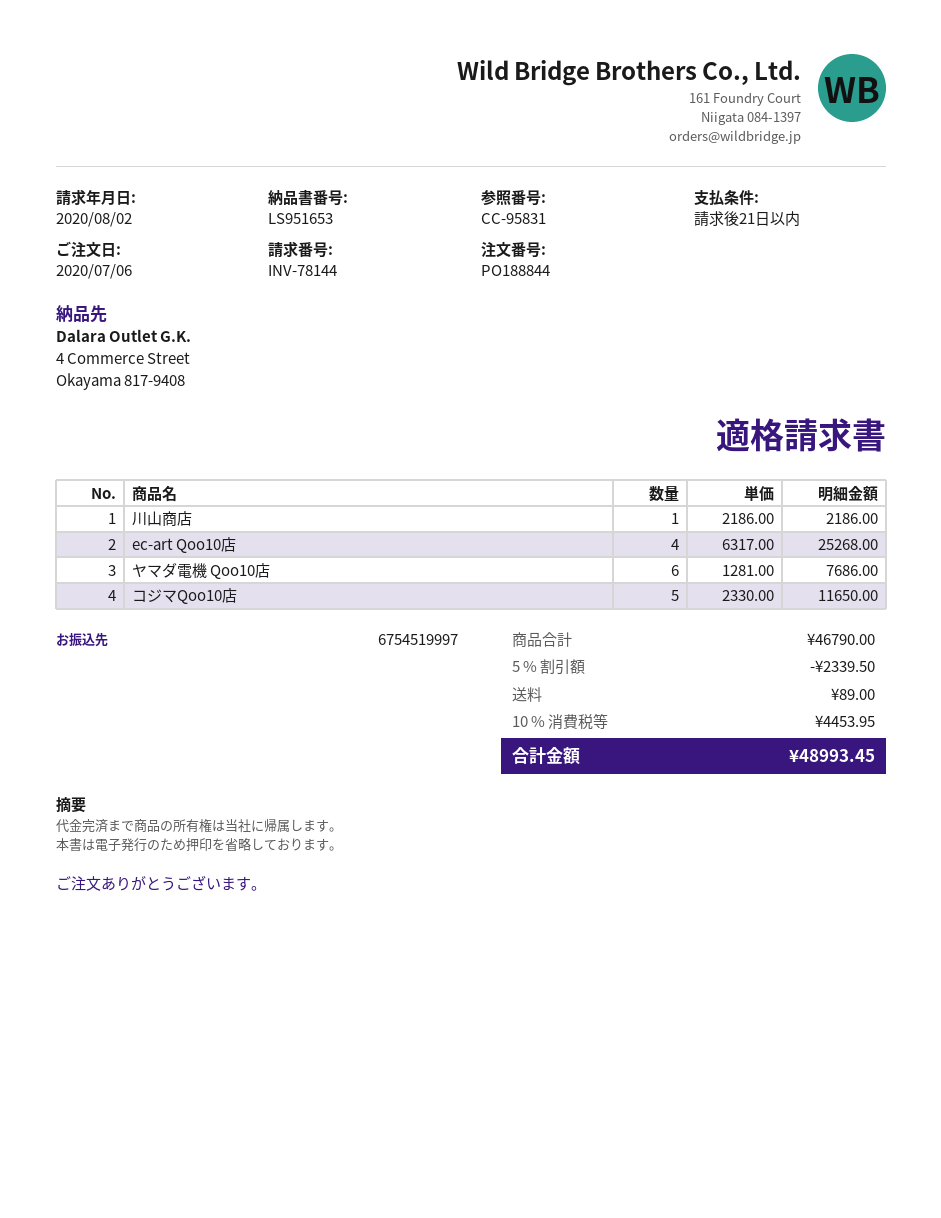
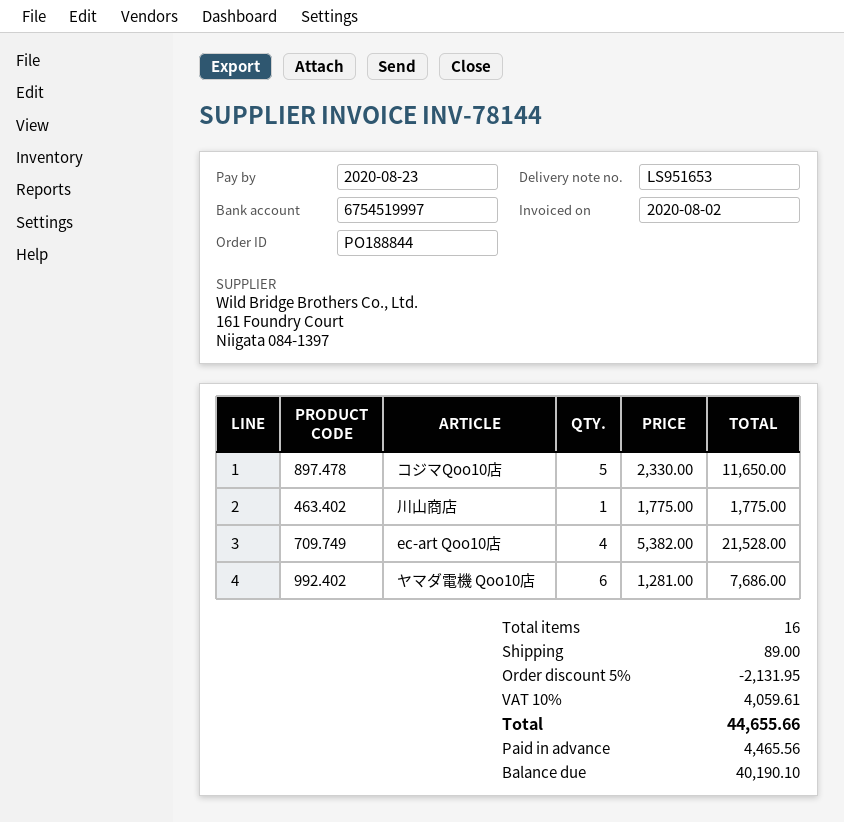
川山商店: 1 x 2186.00 = 2186.00 -> 1 x 1775.00 = 1775.00
ec-art Qoo10店: 4 x 6317.00 = 25268.00 -> 4 x 5382.00 = 21528.00
discount: 5% = 2339.50 -> 5% = 2131.95
tax: 10% = 4453.95 -> 10% = 4059.61
total: 48993.45 -> 44655.66

